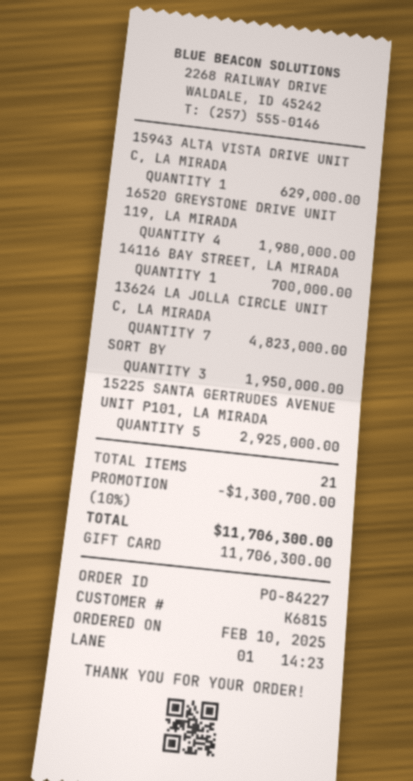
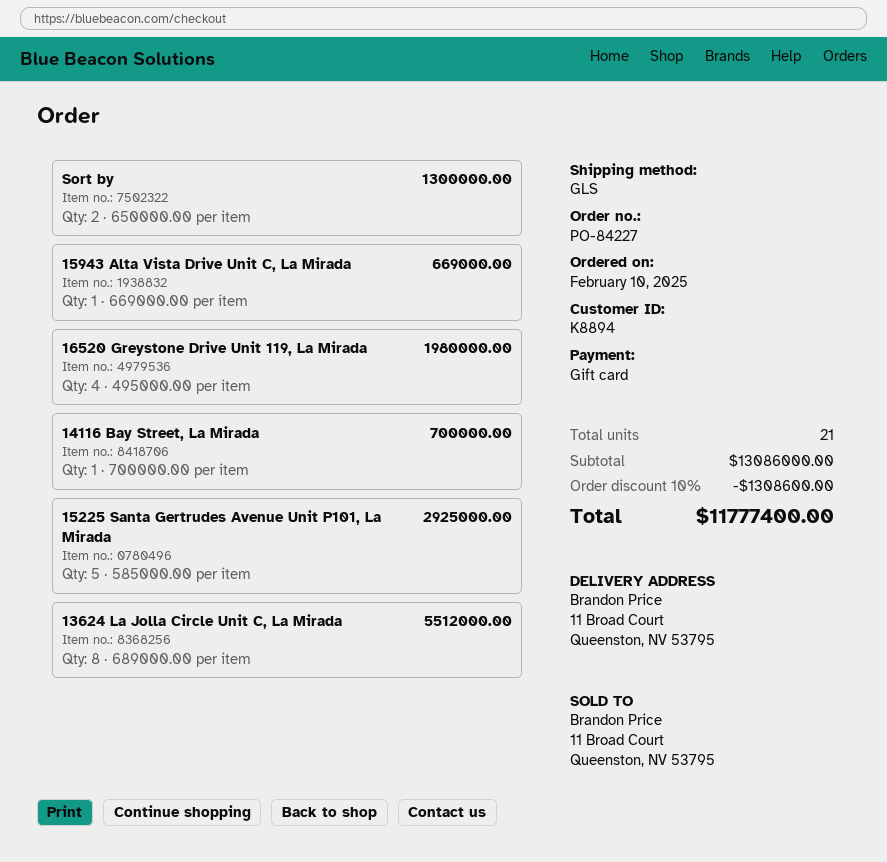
customer number: K6815 -> K8894
15943 ALTA VISTA DRIVE UNIT C, LA MIRADA: 1 for 629000.00 -> 1 for 669000.00
13624 LA JOLLA CIRCLE UNIT C, LA MIRADA: 7 for 4823000.00 -> 8 for 5512000.00
SORT BY: 3 for 1950000.00 -> 2 for 1300000.00
discount: 10% = 1300700.00 -> 10% = 1308600.00
total: 11706300.00 -> 11777400.00

